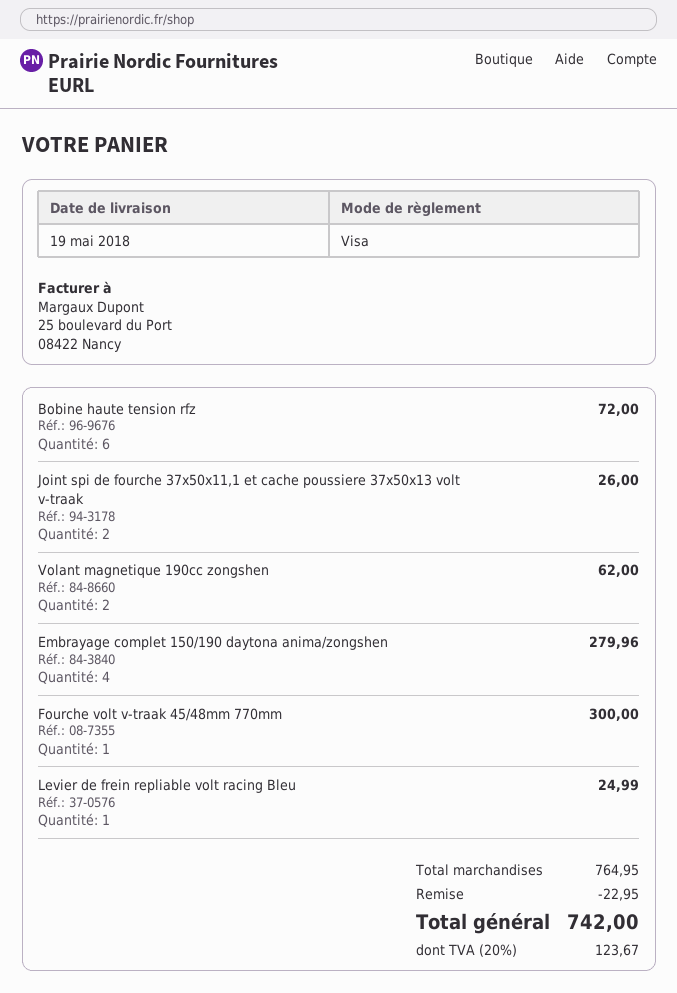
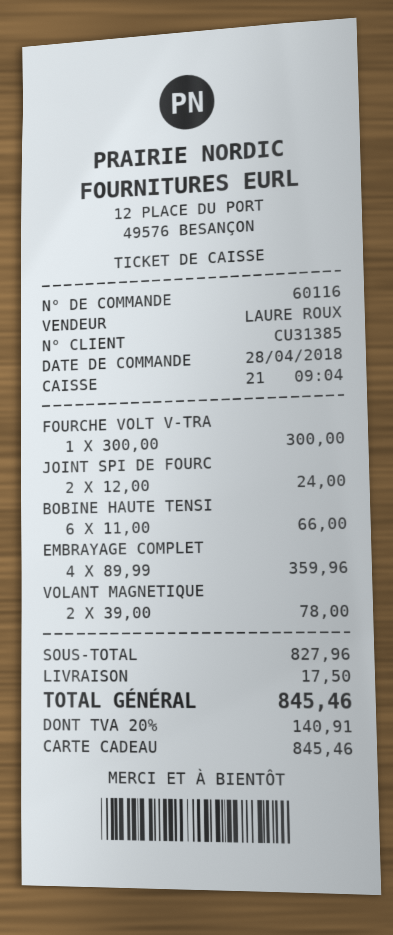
payment method: Visa -> gift card
Bobine haute tension rfz: 6 for 72.00 -> 6 for 66.00
Joint spi de fourche 37x50x11,1 et cache poussiere 37x50x13 volt v-traak: 2 for 26.00 -> 2 for 24.00
Volant magnetique 190cc zongshen: 2 for 62.00 -> 2 for 78.00
Embrayage complet 150/190 daytona anima/zongshen: 4 for 279.96 -> 4 for 359.96
Levier de frein repliable volt racing Bleu: 1 for 24.99 -> none
subtotal: 764.95 -> 827.96
discount: 22.95 -> none
shipping: none -> 17.50
tax: 20% = 123.67 -> 20% = 140.91
total: 742.00 -> 845.46

